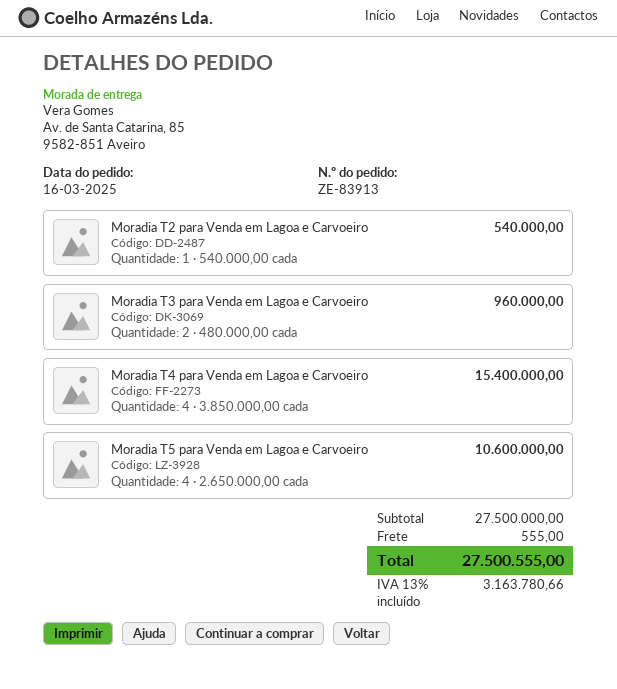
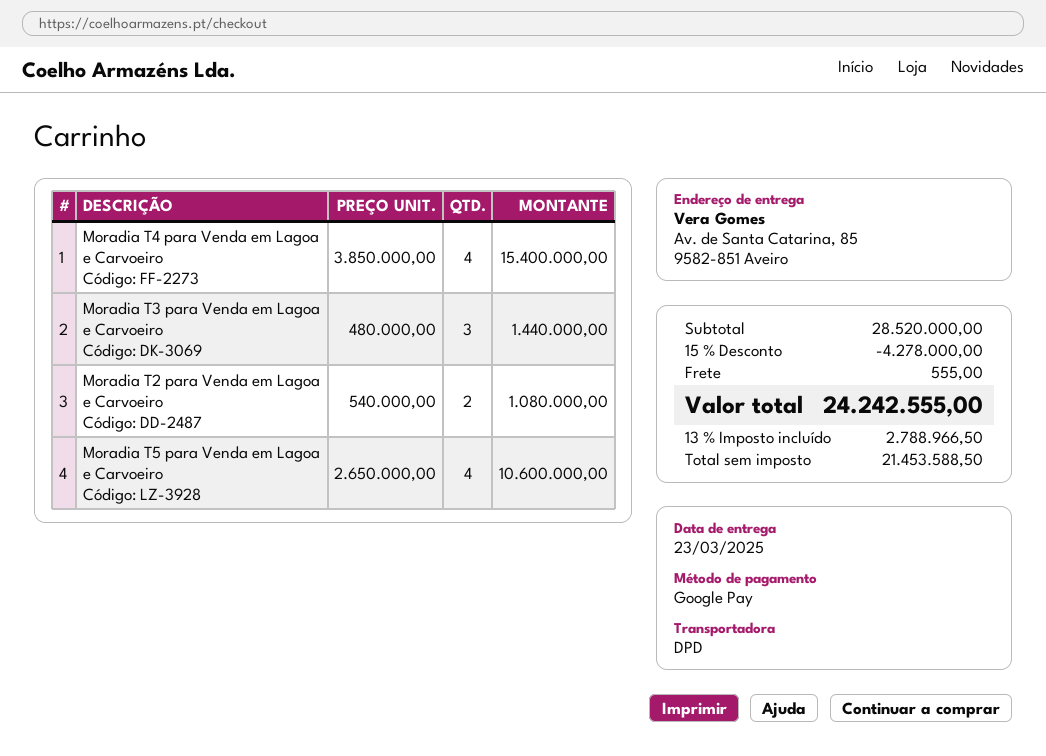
Moradia T2 para Venda em Lagoa e Carvoeiro: 1 x 540000.00 = 540000.00 -> 2 x 540000.00 = 1080000.00
Moradia T3 para Venda em Lagoa e Carvoeiro: 2 x 480000.00 = 960000.00 -> 3 x 480000.00 = 1440000.00
subtotal: 27500000.00 -> 28520000.00
discount: none -> 15% = 4278000.00
tax: 13% = 3163780.66 -> 13% = 2788966.50
total: 27500555.00 -> 24242555.00

